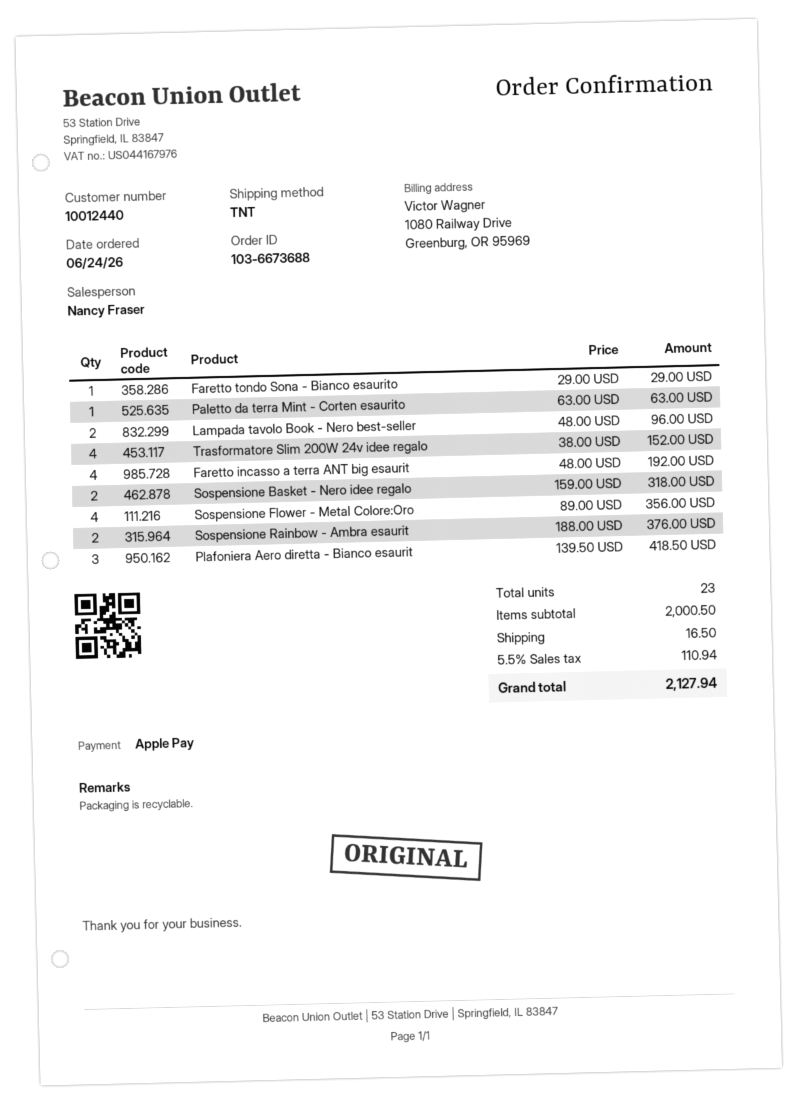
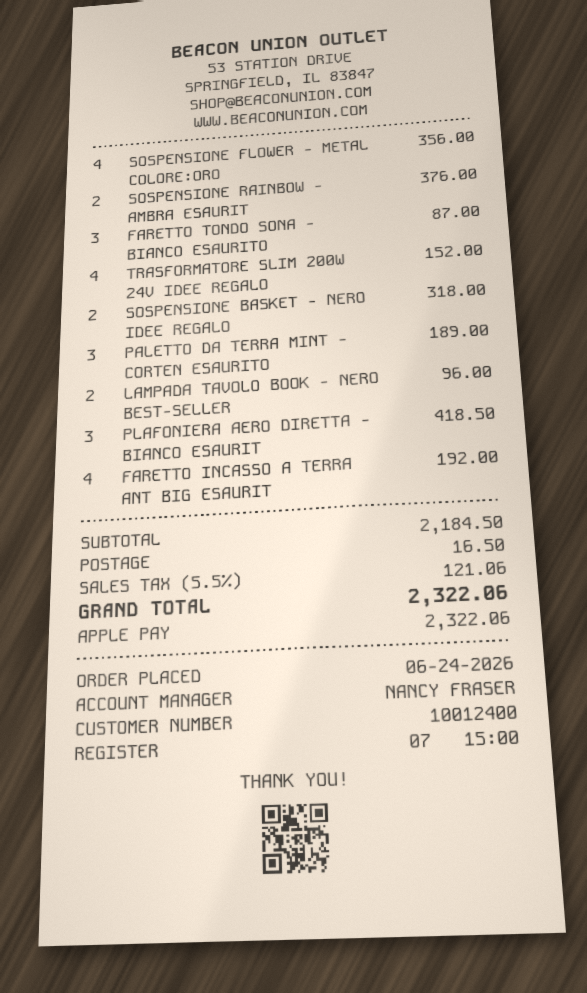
customer number: 10012440 -> 10012400
Faretto tondo Sona - Bianco esaurito: 1 for 29.00 -> 3 for 87.00
Paletto da terra Mint - Corten esaurito: 1 for 63.00 -> 3 for 189.00
subtotal: 2000.50 -> 2184.50
tax: 5.5% = 110.94 -> 5.5% = 121.06
total: 2127.94 -> 2322.06

